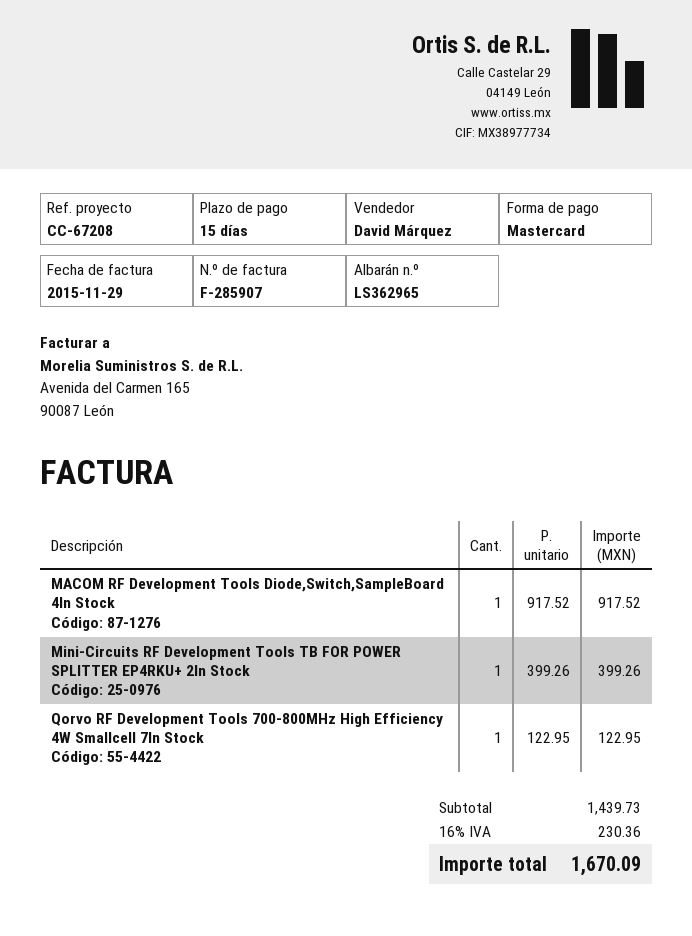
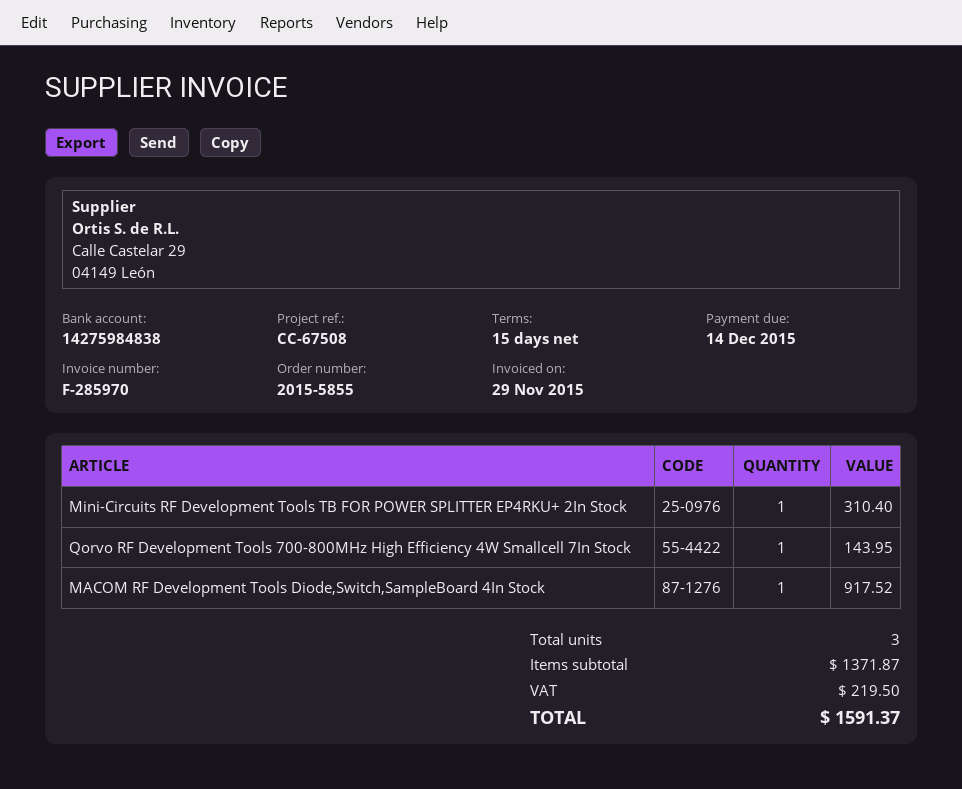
invoice number: F-285907 -> F-285970
reference: CC-67208 -> CC-67508
Mini-Circuits RF Development Tools TB FOR POWER SPLITTER EP4RKU+ 2In Stock: 1 for 399.26 -> 1 for 310.40
Qorvo RF Development Tools 700-800MHz High Efficiency 4W Smallcell 7In Stock: 1 for 122.95 -> 1 for 143.95
subtotal: 1439.73 -> 1371.87
tax: 230.36 -> 219.50
total: 1670.09 -> 1591.37

